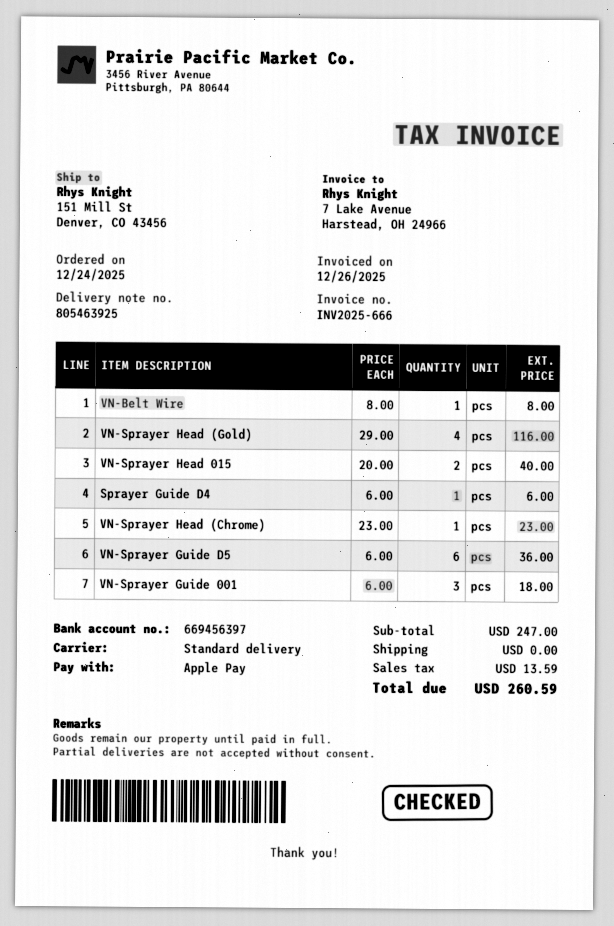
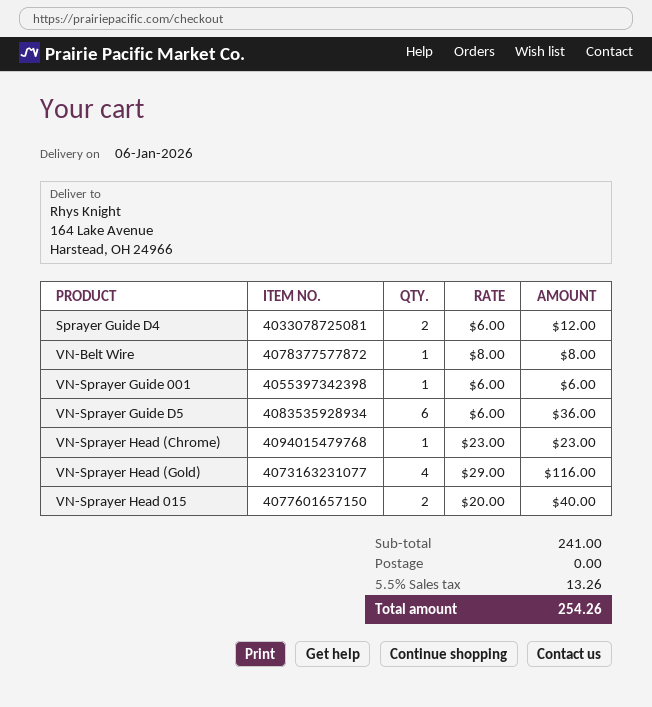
ship to: 151 Mill St, Denver, CO 43456 -> 164 Lake Avenue, Harstead, OH 24966
Sprayer Guide D4: 1 x 6.00 = 6.00 -> 2 x 6.00 = 12.00
VN-Sprayer Guide 001: 3 x 6.00 = 18.00 -> 1 x 6.00 = 6.00
subtotal: 247.00 -> 241.00
tax: 13.59 -> 13.26
total: 260.59 -> 254.26

